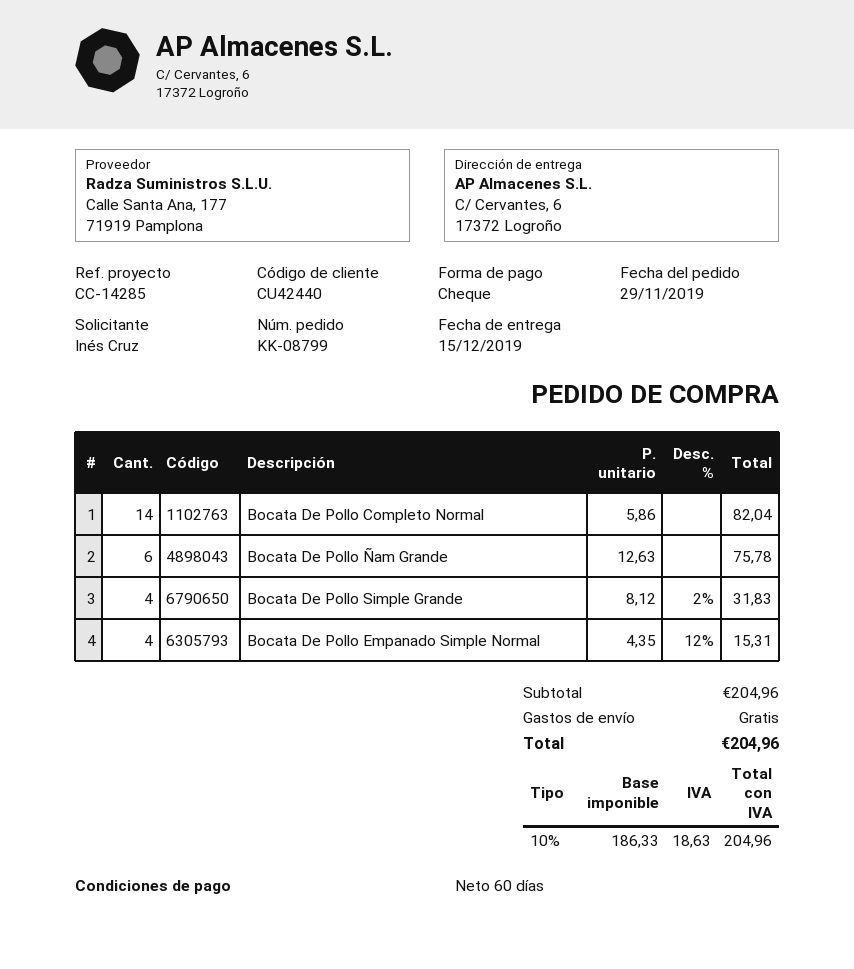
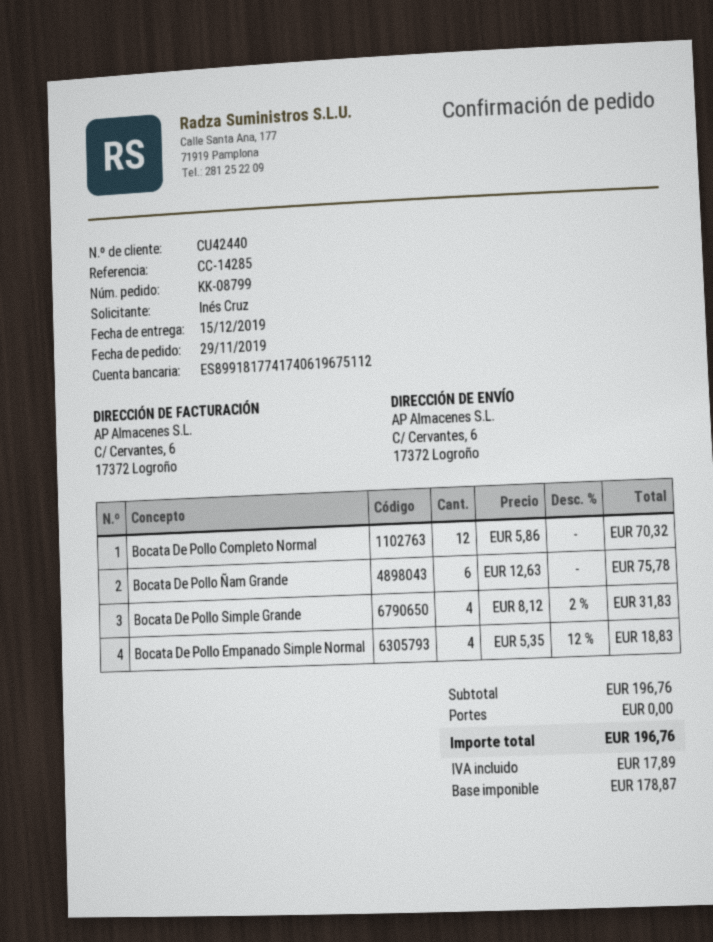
Bocata De Pollo Completo Normal: 14 x 5.86 = 82.04 -> 12 x 5.86 = 70.32
Bocata De Pollo Empanado Simple Normal: 4 x 4.35 - 12% = 15.31 -> 4 x 5.35 - 12% = 18.83
subtotal: 204.96 -> 196.76
net: 186.33 -> 178.87
tax: 18.63 -> 17.89
total: 204.96 -> 196.76

